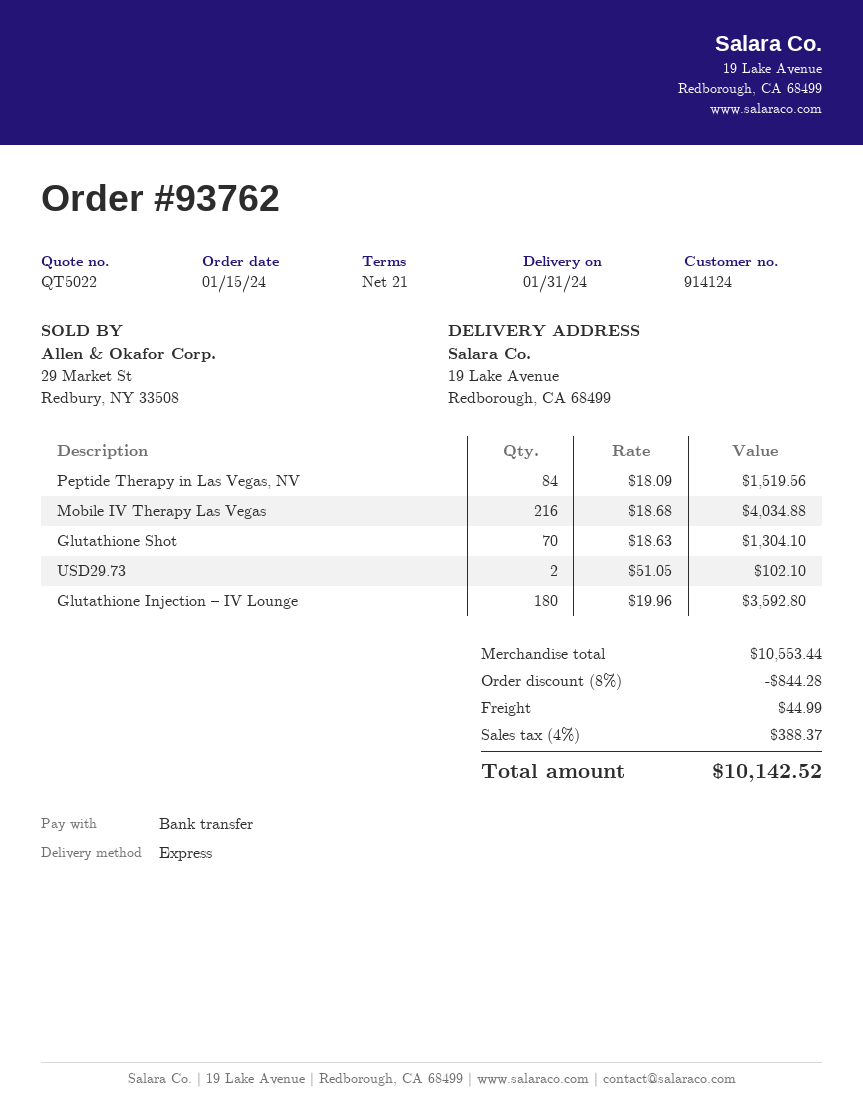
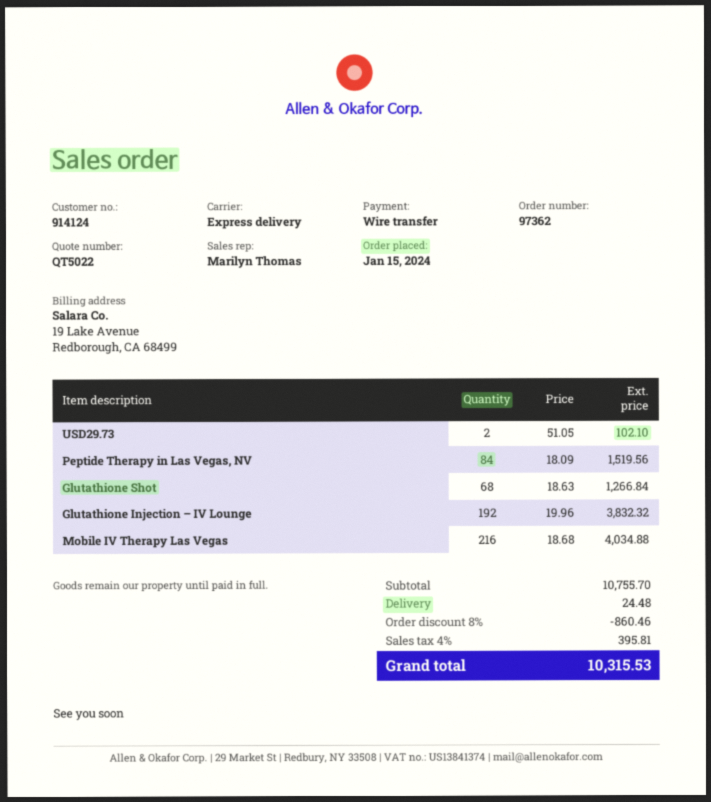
order number: 93762 -> 97362
Glutathione Shot: 70 x 18.63 = 1304.10 -> 68 x 18.63 = 1266.84
Glutathione Injection – IV Lounge: 180 x 19.96 = 3592.80 -> 192 x 19.96 = 3832.32
subtotal: 10553.44 -> 10755.70
discount: 8% = 844.28 -> 8% = 860.46
shipping: 44.99 -> 24.48
tax: 4% = 388.37 -> 4% = 395.81
total: 10142.52 -> 10315.53

